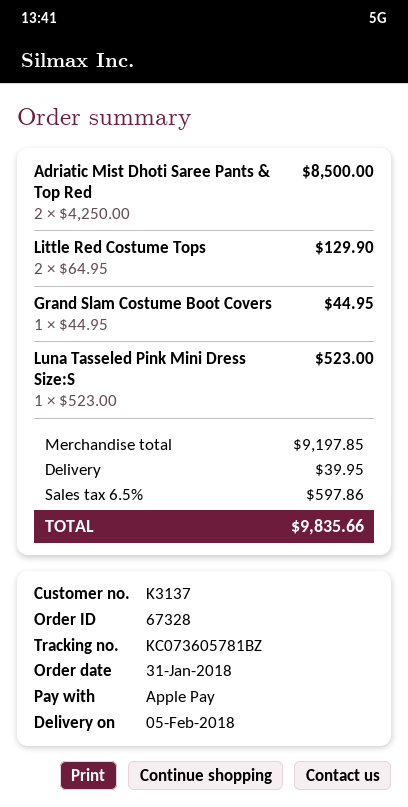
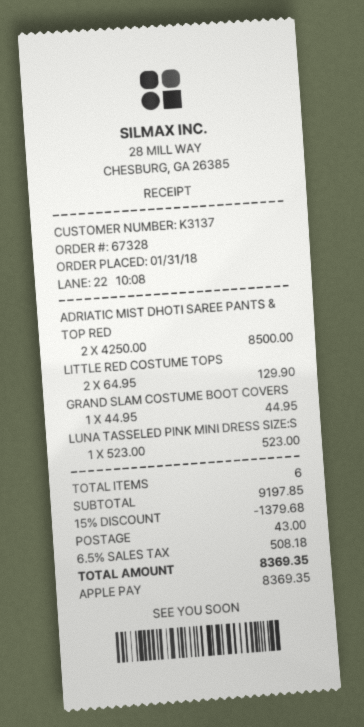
discount: none -> 15% = 1379.68
shipping: 39.95 -> 43.00
tax: 6.5% = 597.86 -> 6.5% = 508.18
total: 9835.66 -> 8369.35

